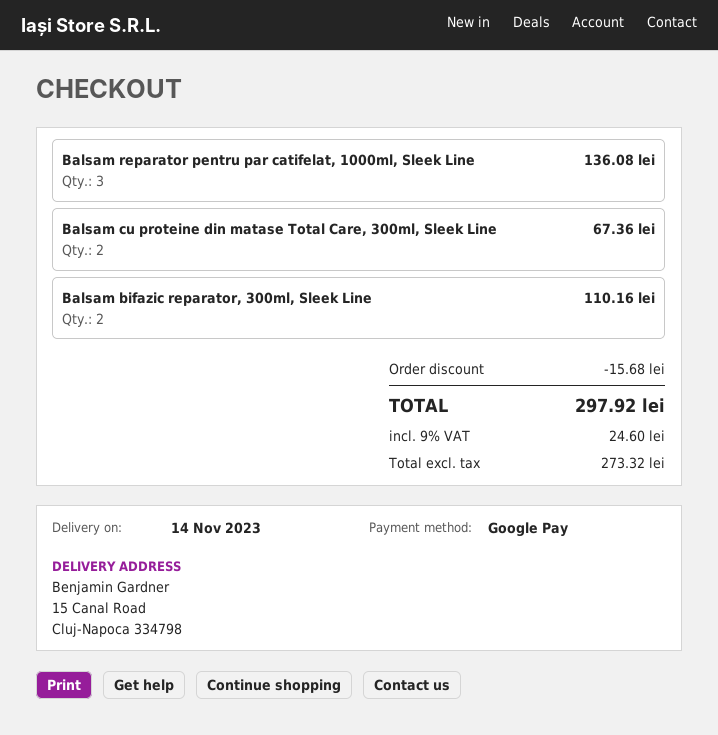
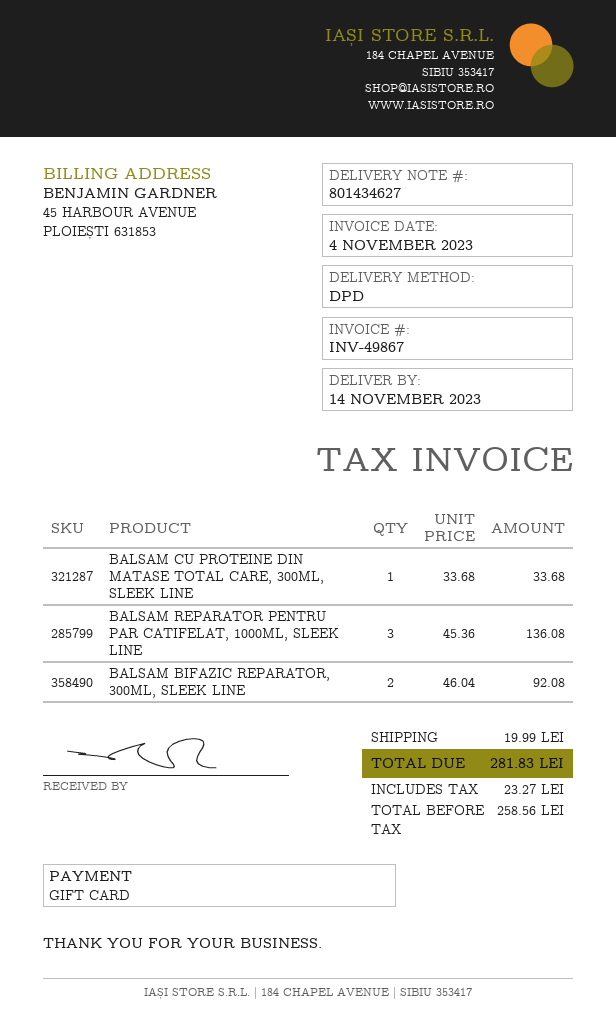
payment method: Google Pay -> gift card
Balsam cu proteine din matase Total Care, 300ml, Sleek Line: 2 for 67.36 -> 1 for 33.68
Balsam bifazic reparator, 300ml, Sleek Line: 2 for 110.16 -> 2 for 92.08
discount: 15.68 -> none
shipping: none -> 19.99
net: 273.32 -> 258.56
tax: 24.60 -> 23.27
total: 297.92 -> 281.83

